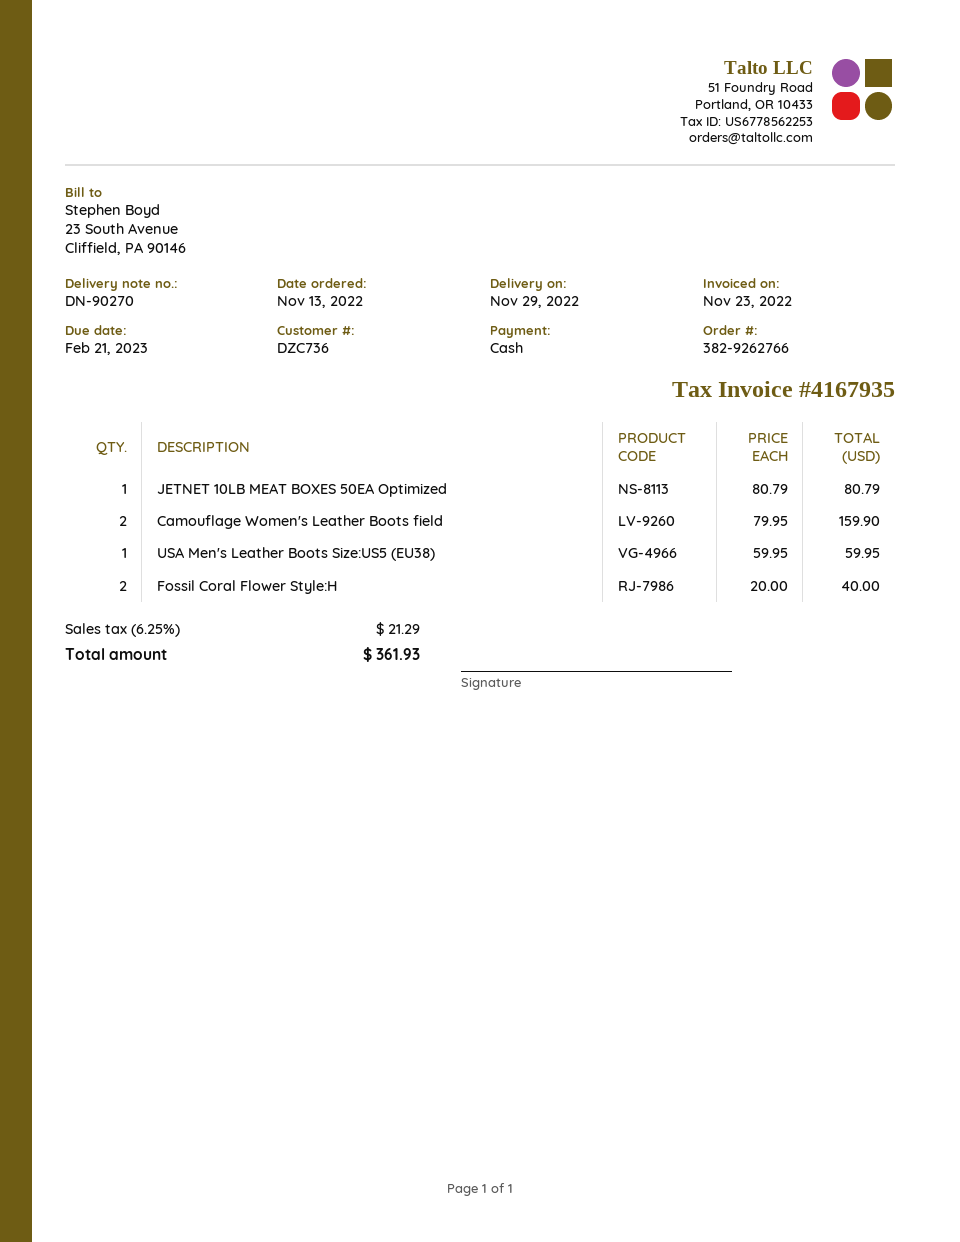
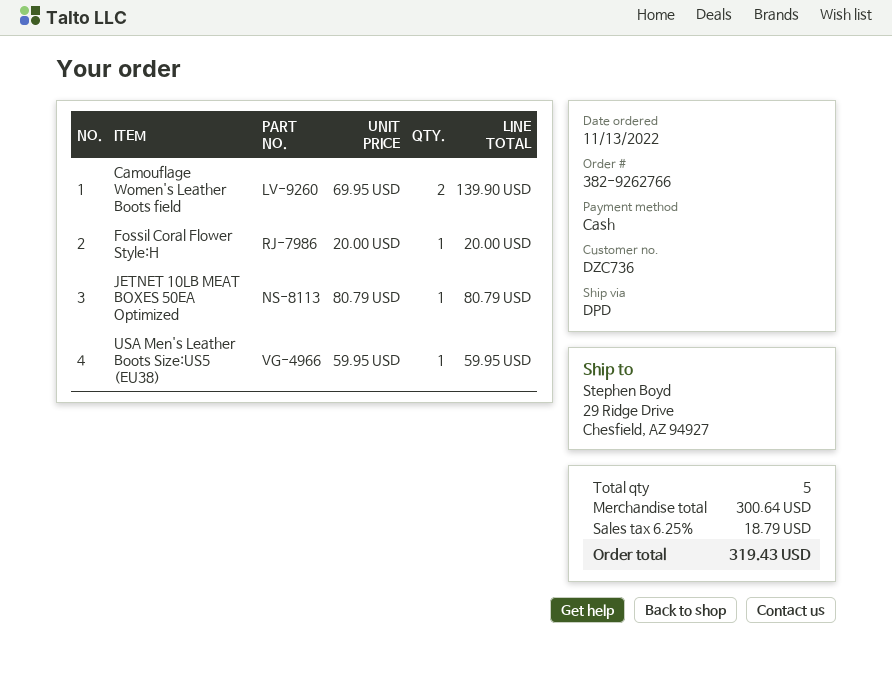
Camouflage Women's Leather Boots field: 2 x 79.95 = 159.90 -> 2 x 69.95 = 139.90
Fossil Coral Flower Style:H: 2 x 20.00 = 40.00 -> 1 x 20.00 = 20.00
tax: 6.25% = 21.29 -> 6.25% = 18.79
total: 361.93 -> 319.43

